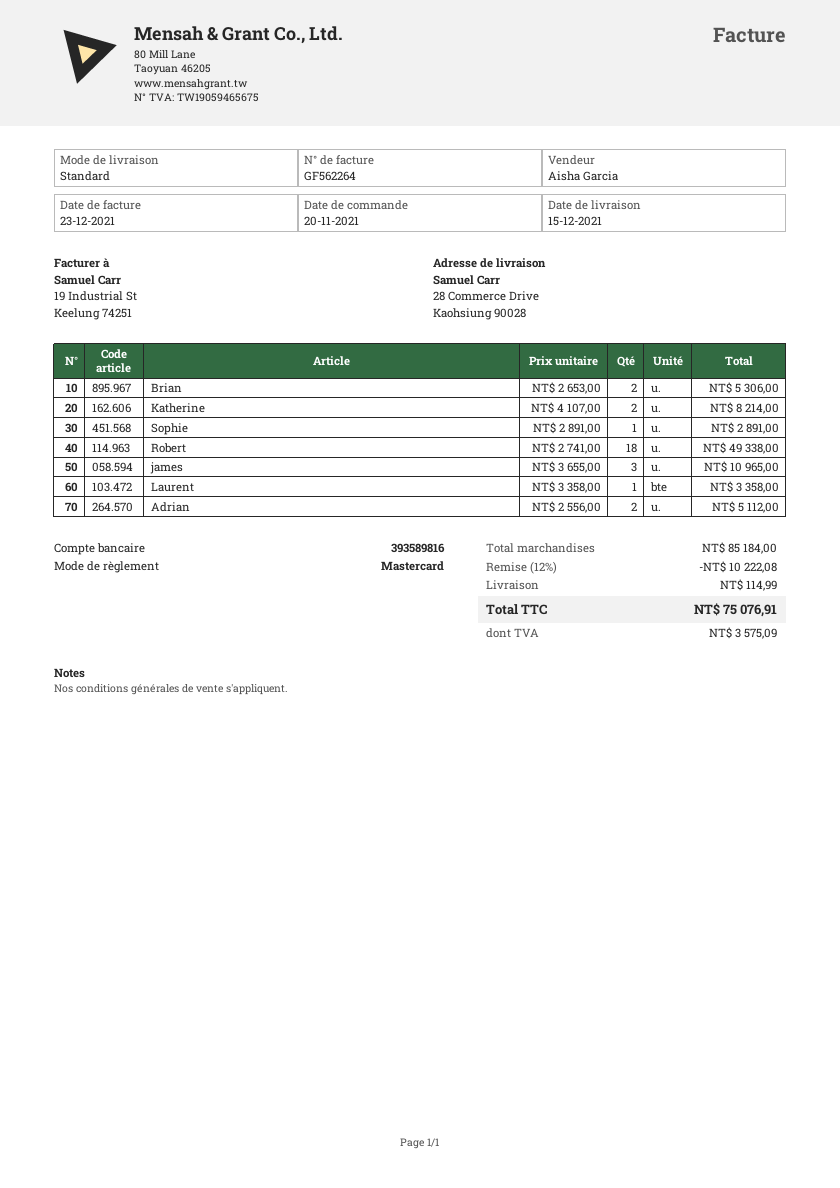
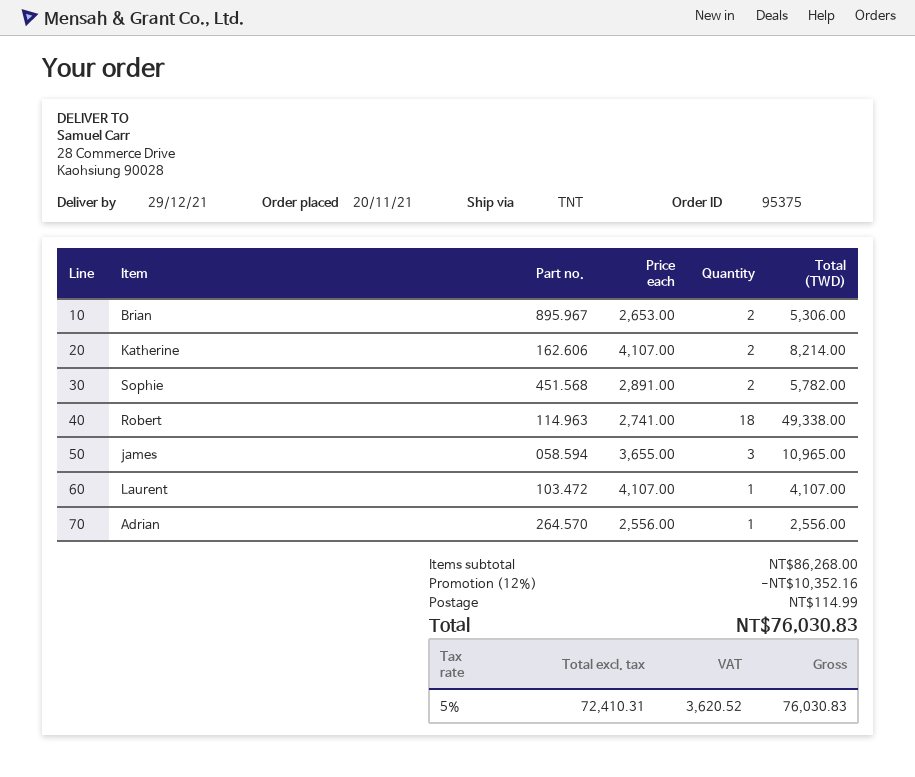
delivery date: 2021-12-15 -> 2021-12-29
shipping method: standard -> TNT
Sophie: 1 x 2891.00 = 2891.00 -> 2 x 2891.00 = 5782.00
Laurent: 1 x 3358.00 = 3358.00 -> 1 x 4107.00 = 4107.00
Adrian: 2 x 2556.00 = 5112.00 -> 1 x 2556.00 = 2556.00
subtotal: 85184.00 -> 86268.00
discount: 12% = 10222.08 -> 12% = 10352.16
tax: 3575.09 -> 3620.52
total: 75076.91 -> 76030.83

